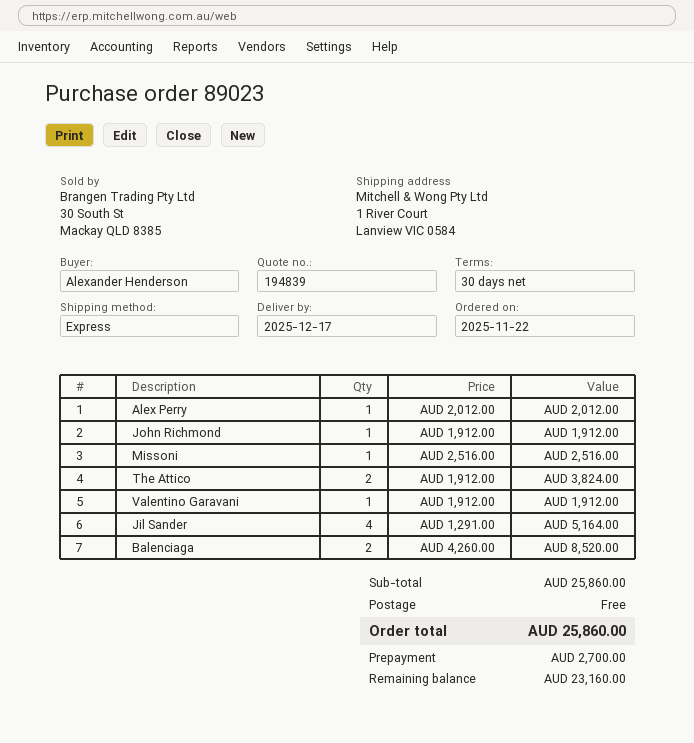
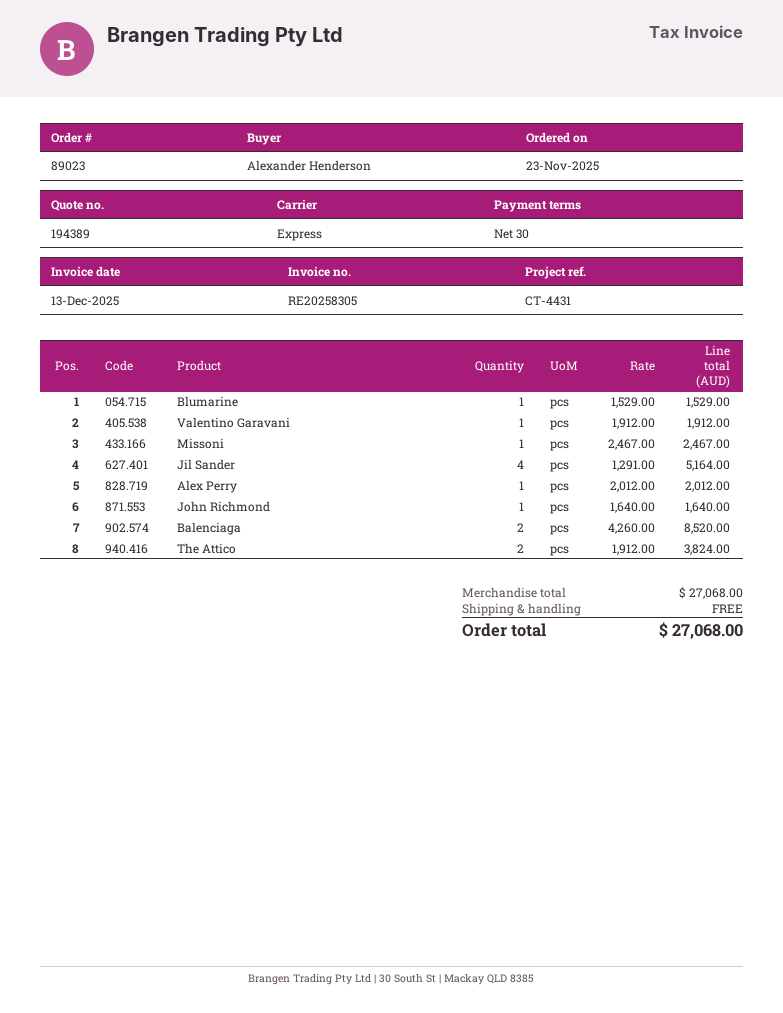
quote number: 194839 -> 194389
order date: 2025-11-22 -> 2025-11-23
John Richmond: 1 x 1912.00 = 1912.00 -> 1 x 1640.00 = 1640.00
Missoni: 1 x 2516.00 = 2516.00 -> 1 x 2467.00 = 2467.00
Blumarine: none -> 1 x 1529.00 = 1529.00
subtotal: 25860.00 -> 27068.00
total: 25860.00 -> 27068.00

